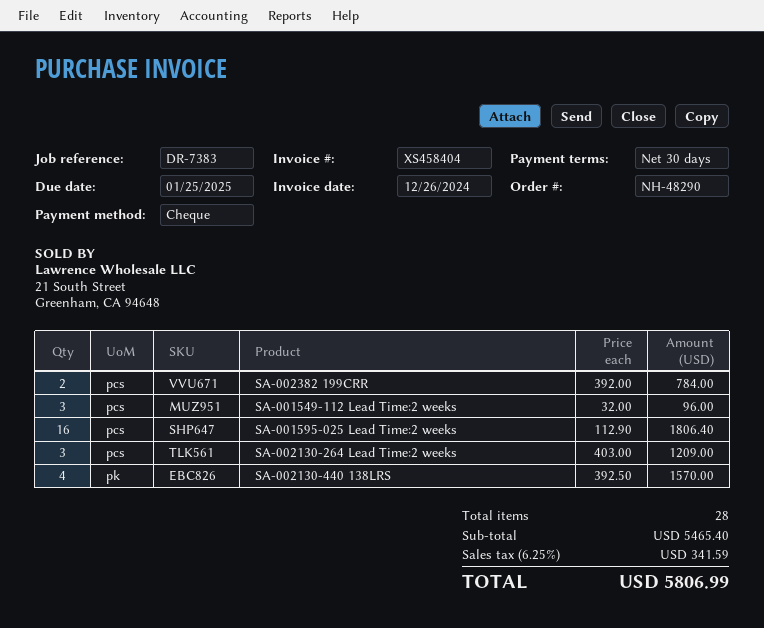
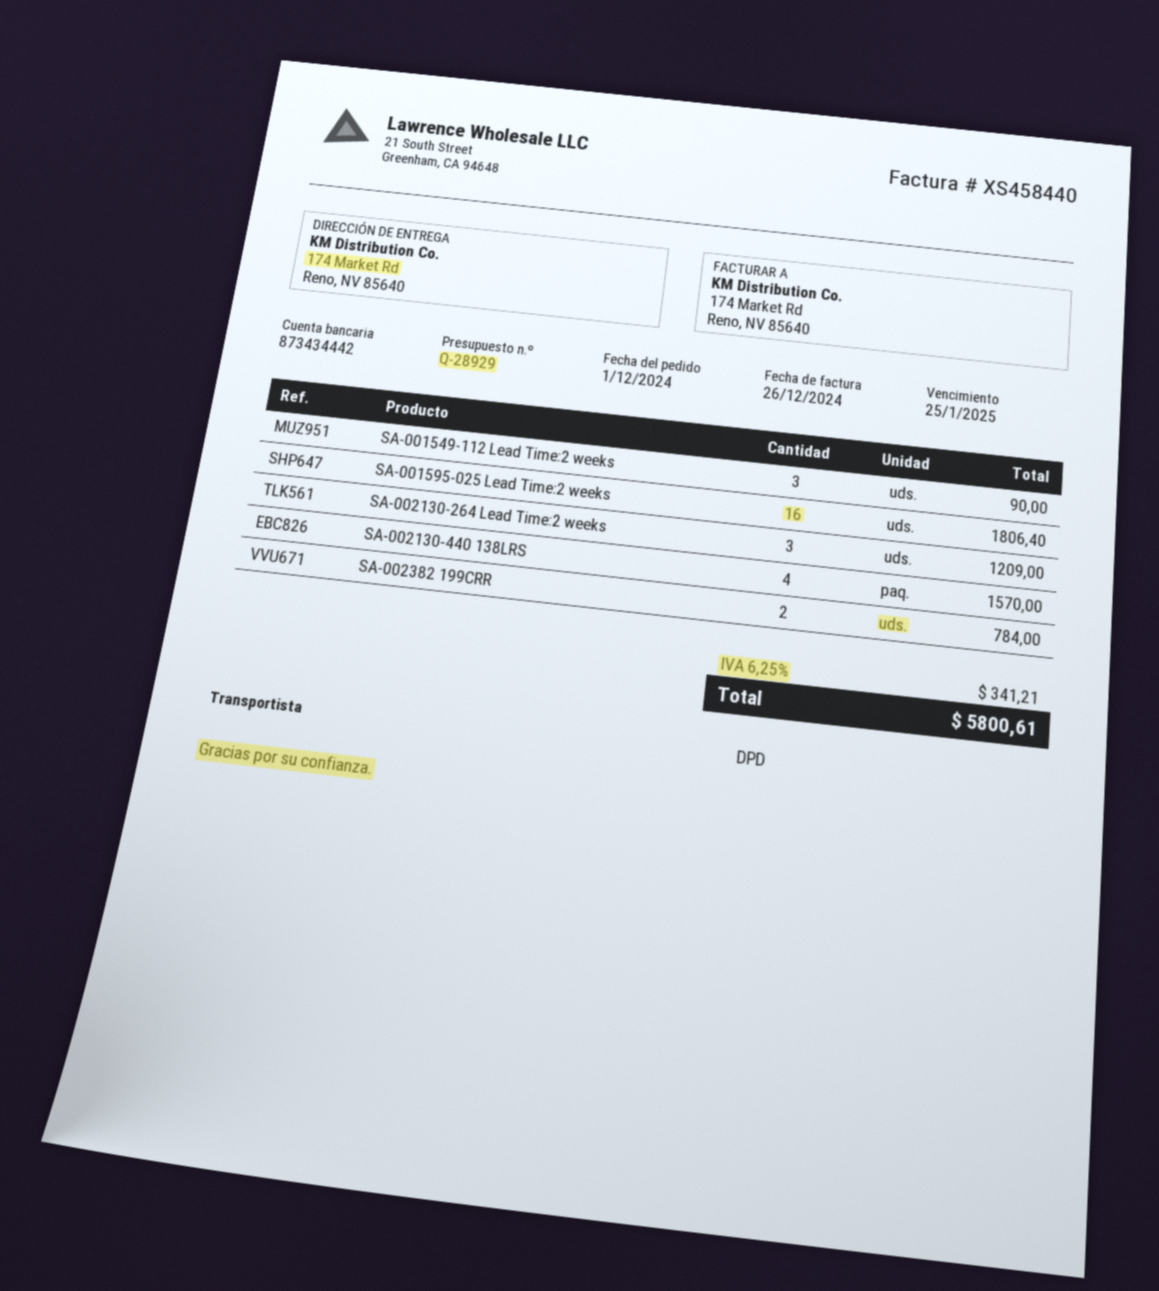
invoice number: XS458404 -> XS458440
SA-001549-112 Lead Time:2 weeks: 3 for 96.00 -> 3 for 90.00
tax: 6.25% = 341.59 -> 6.25% = 341.21
total: 5806.99 -> 5800.61

